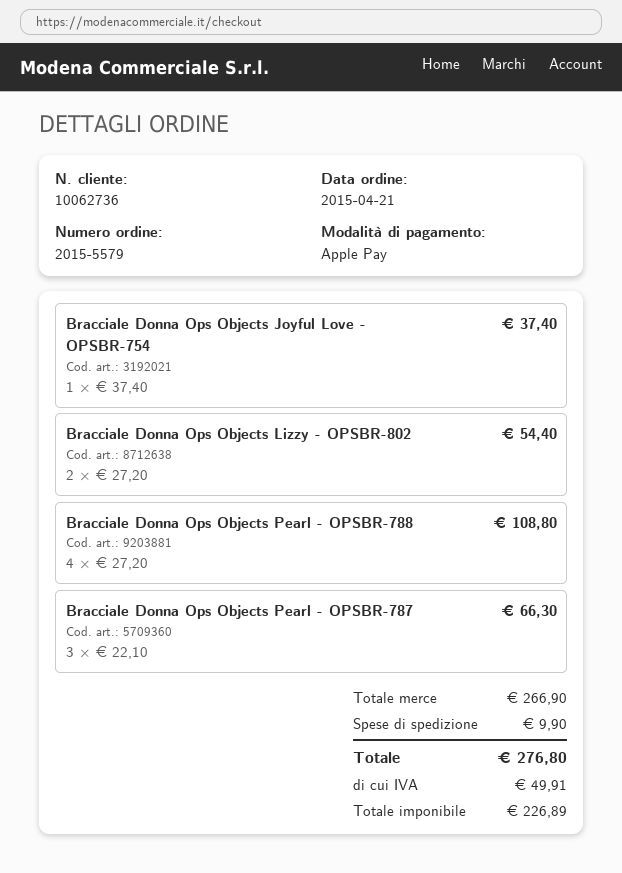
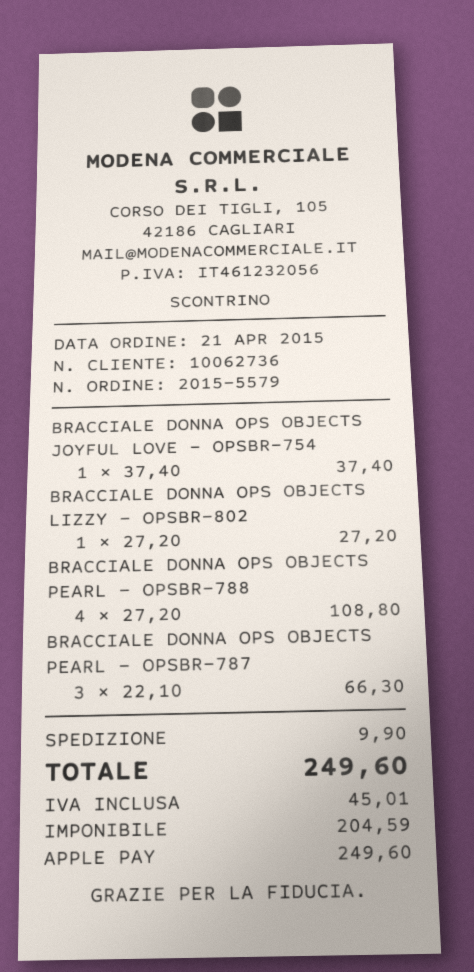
Bracciale Donna Ops Objects Lizzy - OPSBR-802: 2 x 27.20 = 54.40 -> 1 x 27.20 = 27.20
net: 226.89 -> 204.59
tax: 49.91 -> 45.01
total: 276.80 -> 249.60

